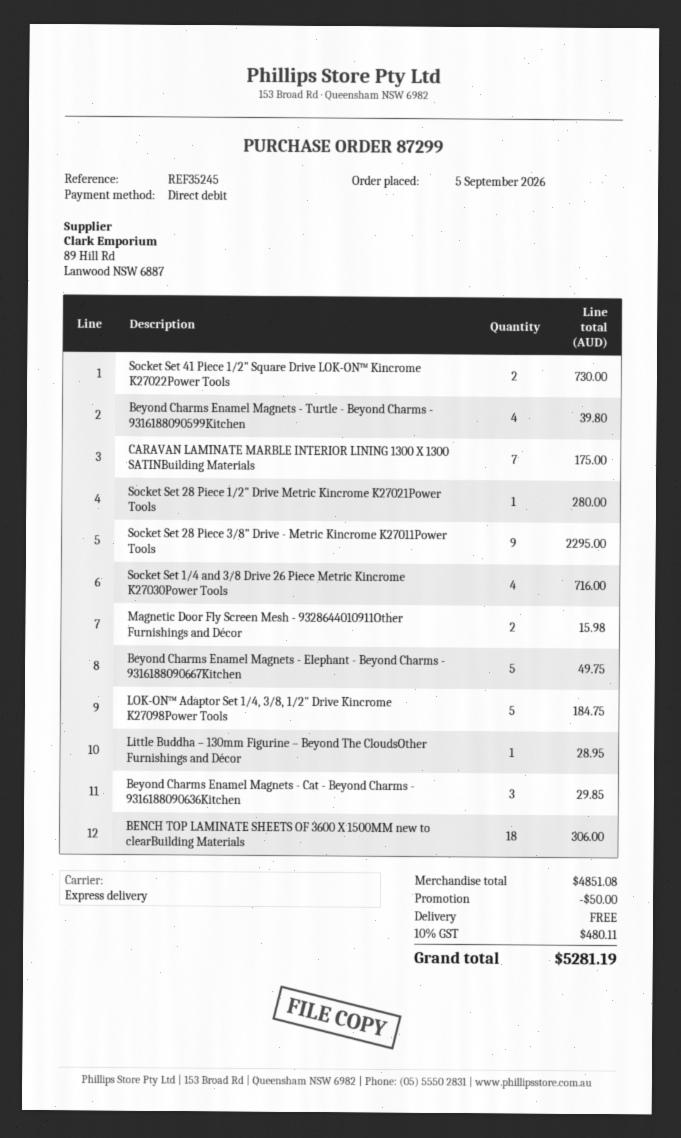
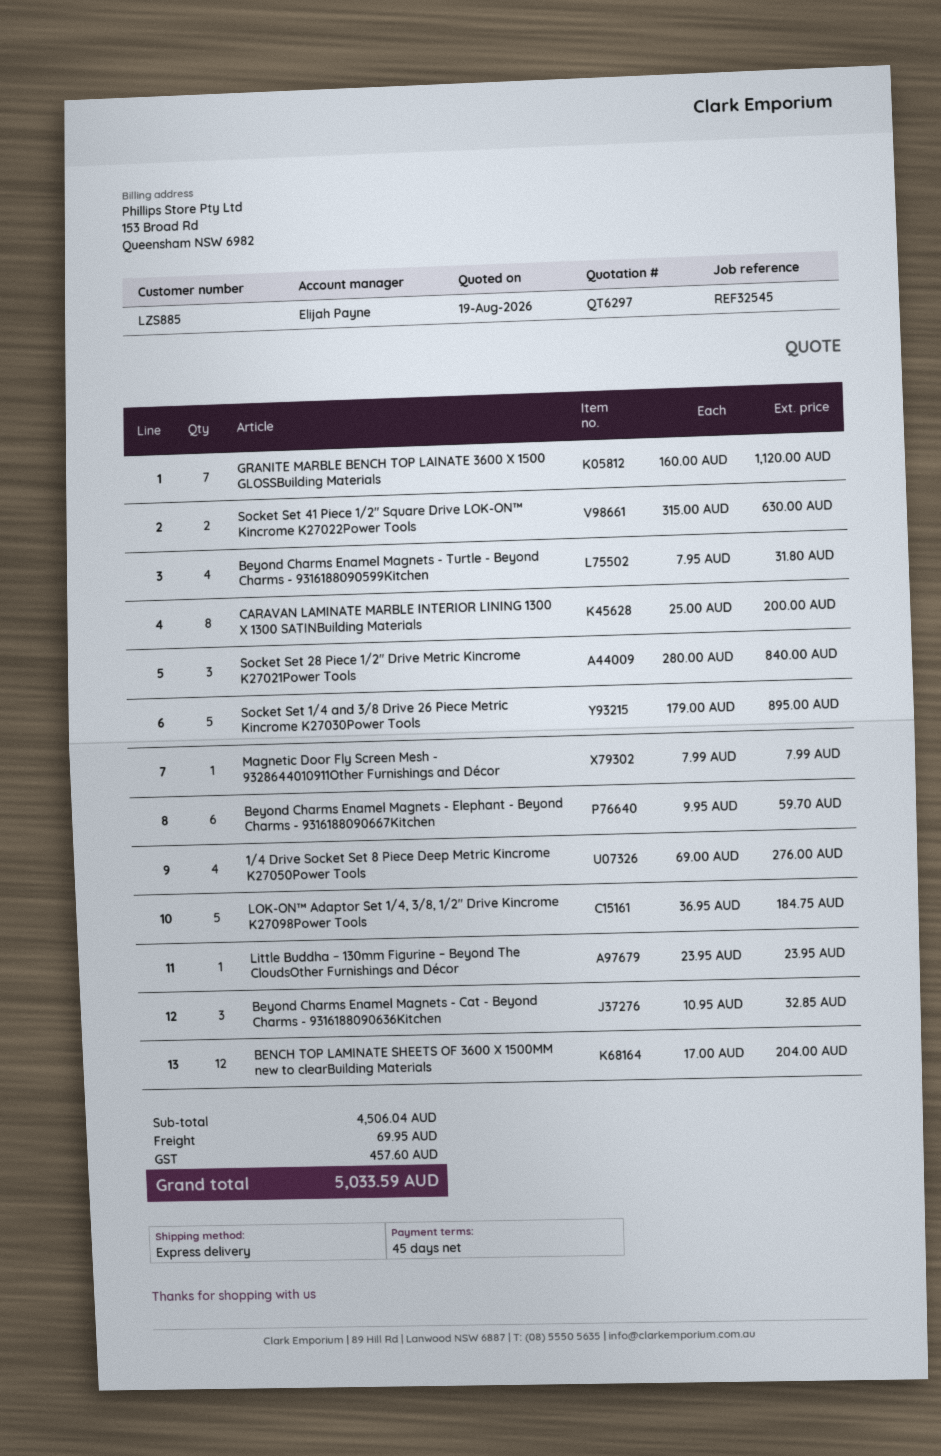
reference: REF35245 -> REF32545
Socket Set 41 Piece 1/2" Square Drive LOK-ON™ Kincrome K27022Power Tools: 2 for 730.00 -> 2 for 630.00
Beyond Charms Enamel Magnets - Turtle - Beyond Charms - 9316188090599Kitchen: 4 for 39.80 -> 4 for 31.80
CARAVAN LAMINATE MARBLE INTERIOR LINING 1300 X 1300 SATINBuilding Materials: 7 for 175.00 -> 8 for 200.00
Socket Set 28 Piece 1/2" Drive Metric Kincrome K27021Power Tools: 1 for 280.00 -> 3 for 840.00
Socket Set 28 Piece 3/8" Drive - Metric Kincrome K27011Power Tools: 9 for 2295.00 -> none
Socket Set 1/4 and 3/8 Drive 26 Piece Metric Kincrome K27030Power Tools: 4 for 716.00 -> 5 for 895.00
Magnetic Door Fly Screen Mesh - 9328644010911Other Furnishings and Décor: 2 for 15.98 -> 1 for 7.99
Beyond Charms Enamel Magnets - Elephant - Beyond Charms - 9316188090667Kitchen: 5 for 49.75 -> 6 for 59.70
Little Buddha – 130mm Figurine – Beyond The CloudsOther Furnishings and Décor: 1 for 28.95 -> 1 for 23.95
Beyond Charms Enamel Magnets - Cat - Beyond Charms - 9316188090636Kitchen: 3 for 29.85 -> 3 for 32.85
BENCH TOP LAMINATE SHEETS OF 3600 X 1500MM new to clearBuilding Materials: 18 for 306.00 -> 12 for 204.00
GRANITE MARBLE BENCH TOP LAINATE 3600 X 1500 GLOSSBuilding Materials: none -> 7 for 1120.00
1/4 Drive Socket Set 8 Piece Deep Metric Kincrome K27050Power Tools: none -> 4 for 276.00
subtotal: 4851.08 -> 4506.04
discount: 50.00 -> none
shipping: 0.00 -> 69.95
tax: 480.11 -> 457.60
total: 5281.19 -> 5033.59

